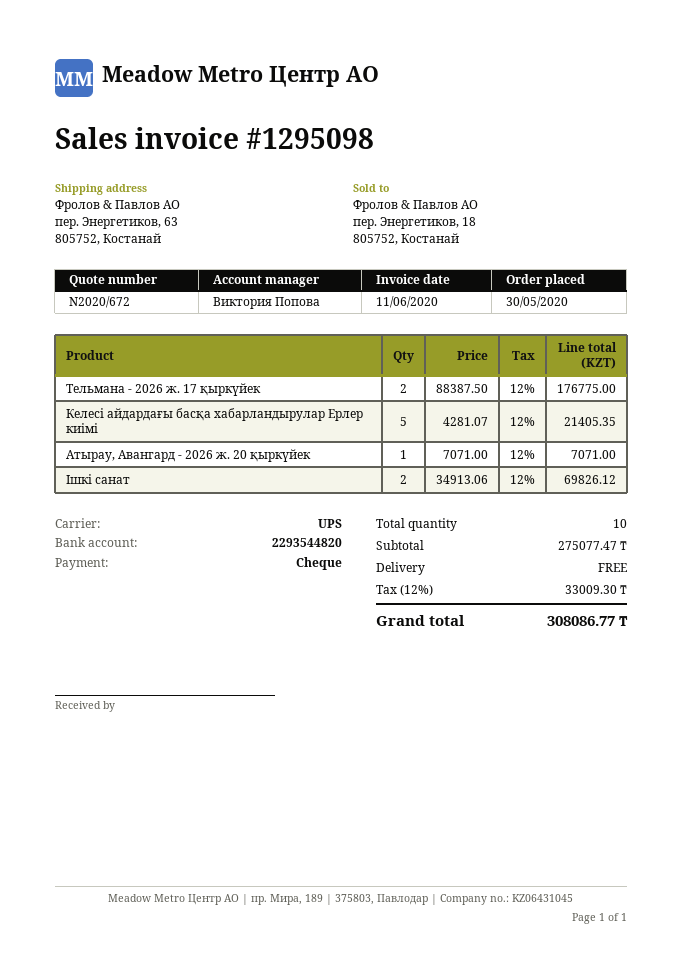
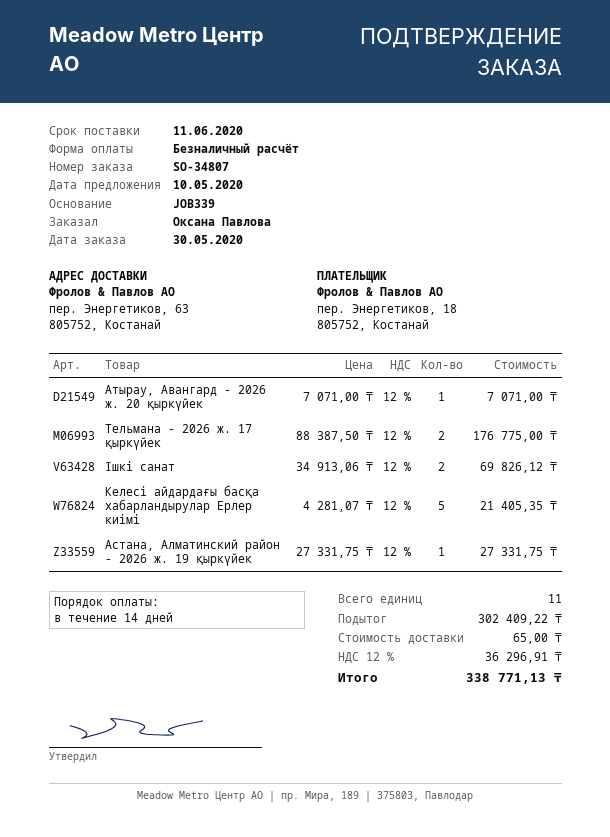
payment method: cheque -> bank transfer
Астана, Алматинский район - 2026 ж. 19 қыркүйек: none -> 1 x 27331.75 = 27331.75
total quantity: 10 -> 11
subtotal: 275077.47 -> 302409.22
shipping: 0.00 -> 65.00
tax: 12% = 33009.30 -> 12% = 36296.91
total: 308086.77 -> 338771.13

